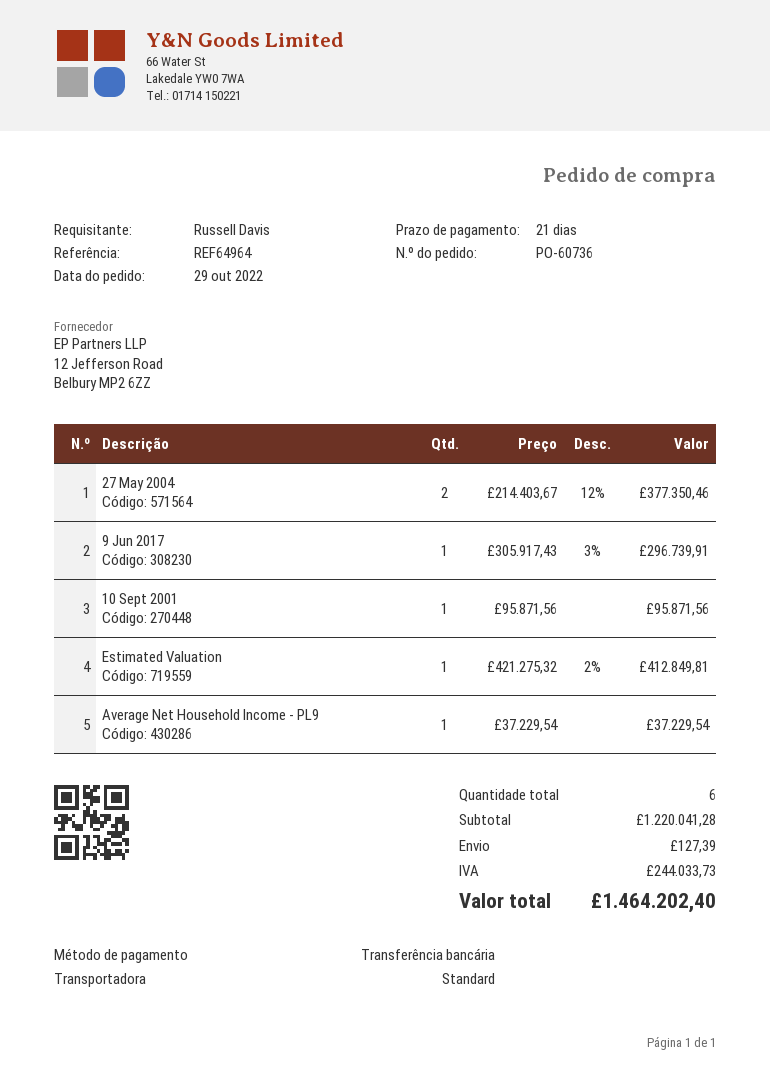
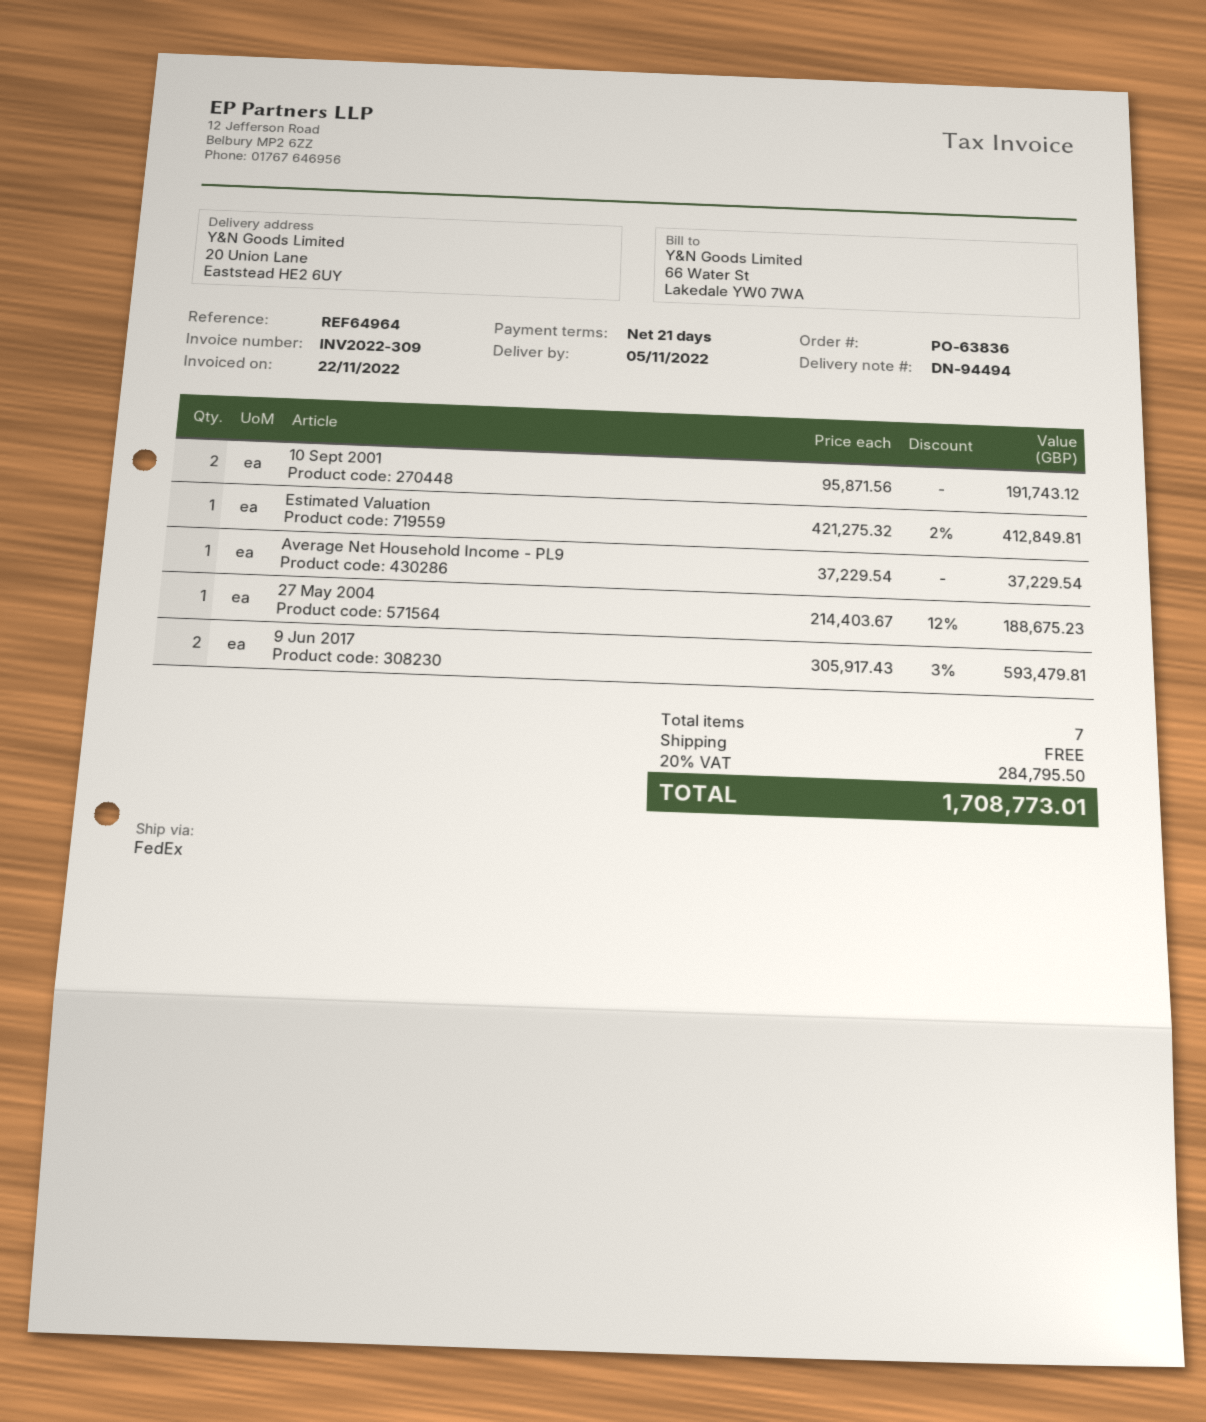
order number: PO-60736 -> PO-63836
shipping method: standard -> FedEx
27 May 2004: 2 x 214403.67 - 12% = 377350.46 -> 1 x 214403.67 - 12% = 188675.23
9 Jun 2017: 1 x 305917.43 - 3% = 296739.91 -> 2 x 305917.43 - 3% = 593479.81
10 Sept 2001: 1 x 95871.56 = 95871.56 -> 2 x 95871.56 = 191743.12
total quantity: 6 -> 7
shipping: 127.39 -> 0.00
tax: 244033.73 -> 284795.50
total: 1464202.40 -> 1708773.01

